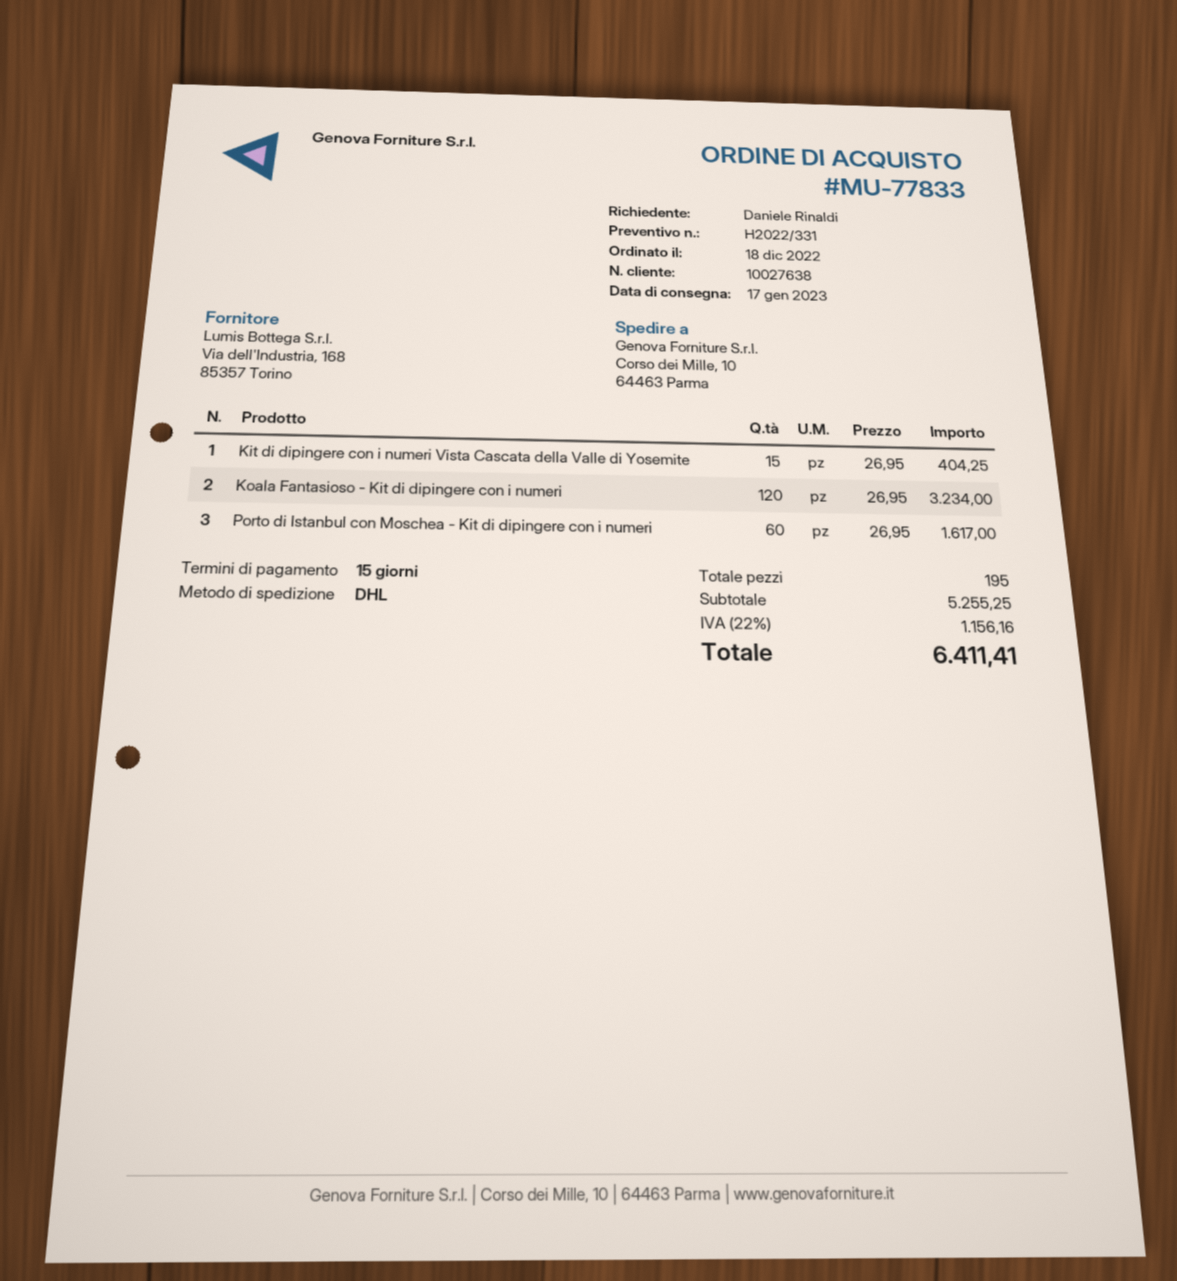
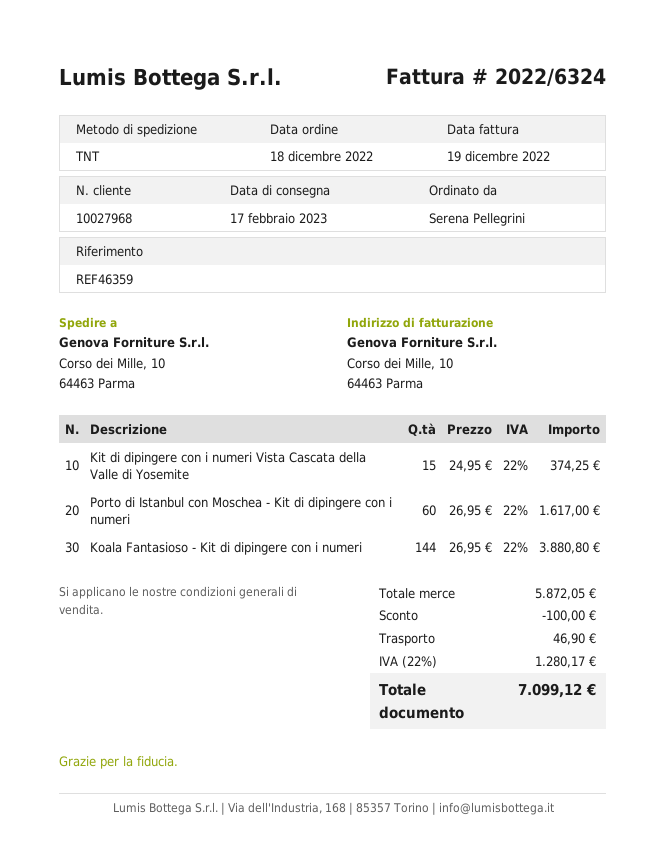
delivery date: 2023-01-17 -> 2023-02-17
customer number: 10027638 -> 10027968
ordered by: Daniele Rinaldi -> Serena Pellegrini
shipping method: DHL -> TNT
Kit di dipingere con i numeri Vista Cascata della Valle di Yosemite: 15 x 26.95 = 404.25 -> 15 x 24.95 = 374.25
Koala Fantasioso - Kit di dipingere con i numeri: 120 x 26.95 = 3234.00 -> 144 x 26.95 = 3880.80
subtotal: 5255.25 -> 5872.05
discount: none -> 100.00
shipping: none -> 46.90
tax: 22% = 1156.16 -> 22% = 1280.17
total: 6411.41 -> 7099.12

